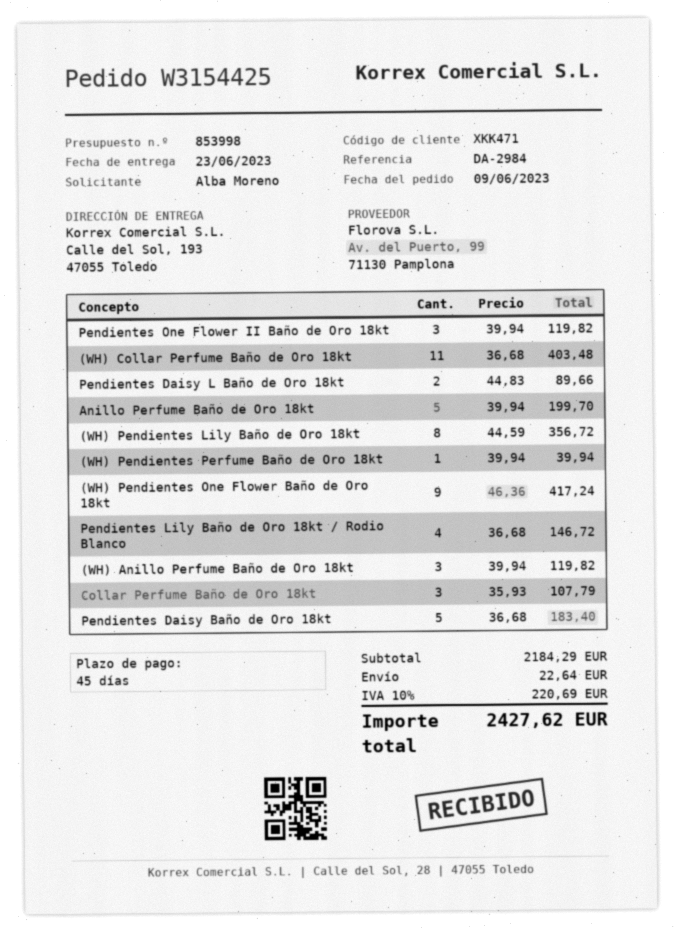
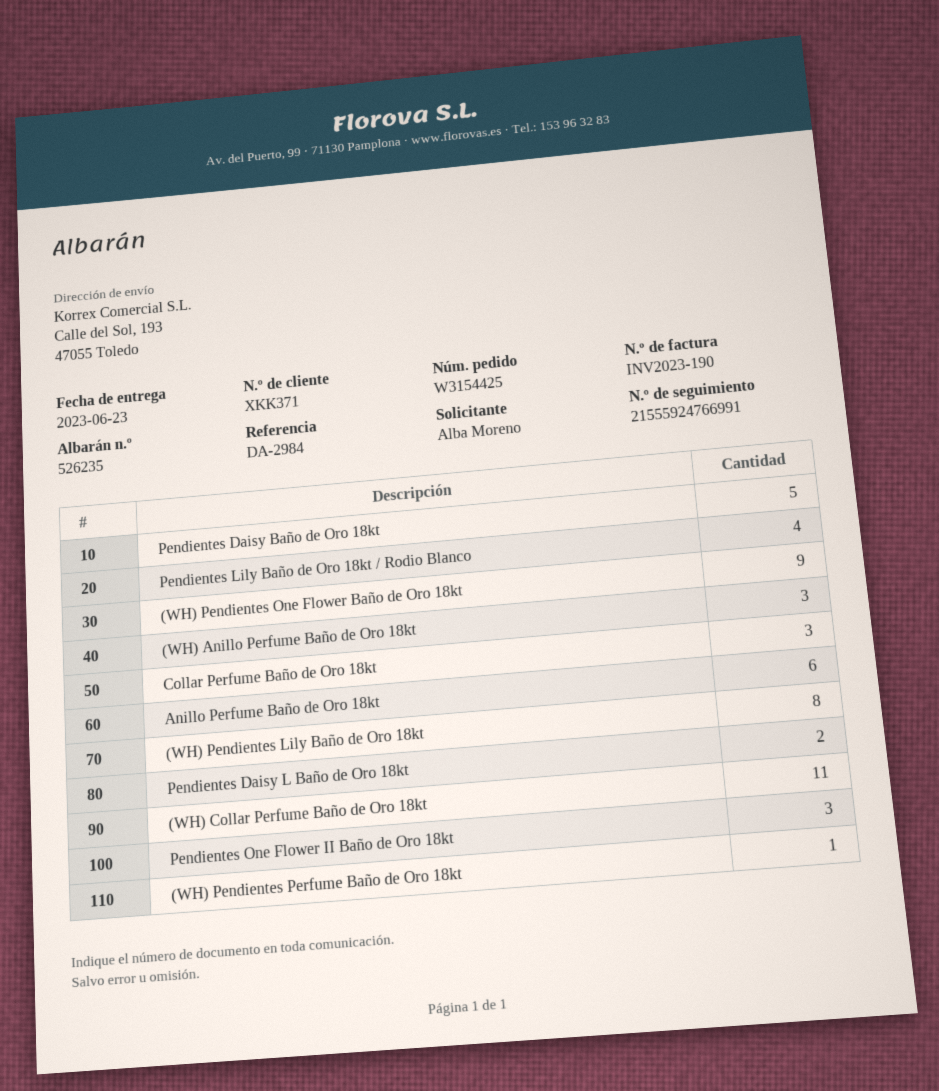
customer number: XKK471 -> XKK371
Anillo Perfume Baño de Oro 18kt: 5 -> 6

